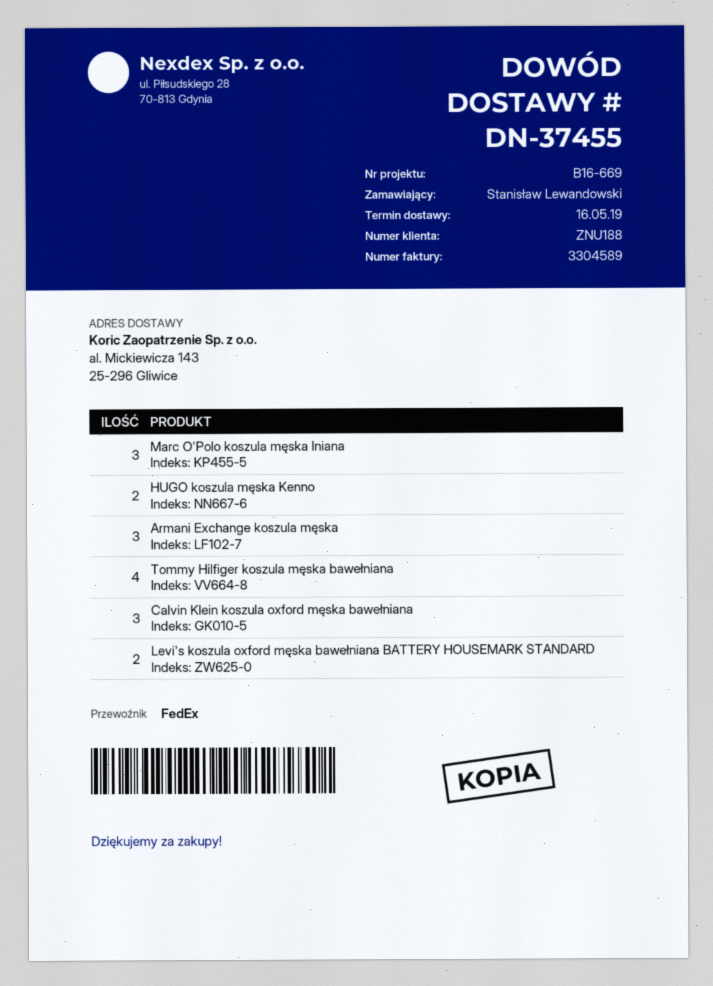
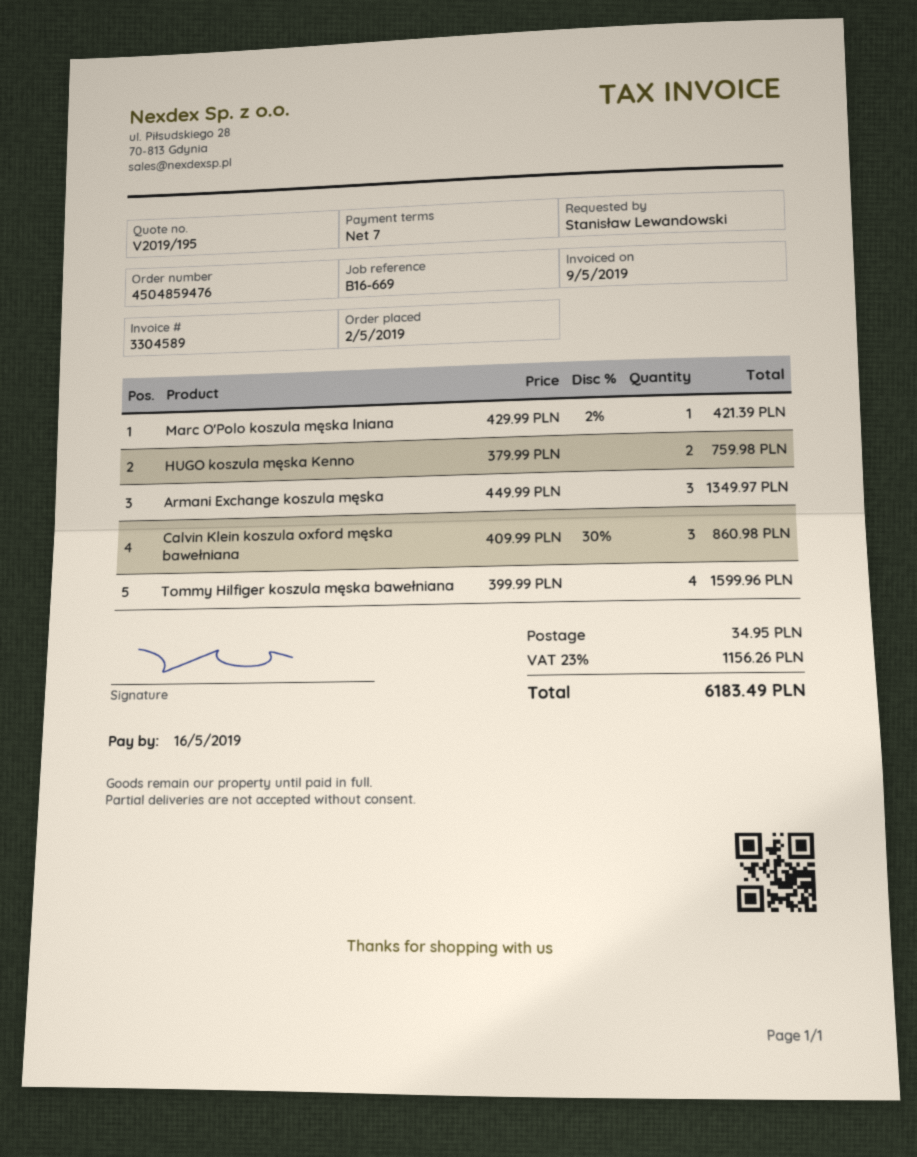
Marc O'Polo koszula męska lniana: 3 -> 1
Levi's koszula oxford męska bawełniana BATTERY HOUSEMARK STANDARD: 2 -> none

